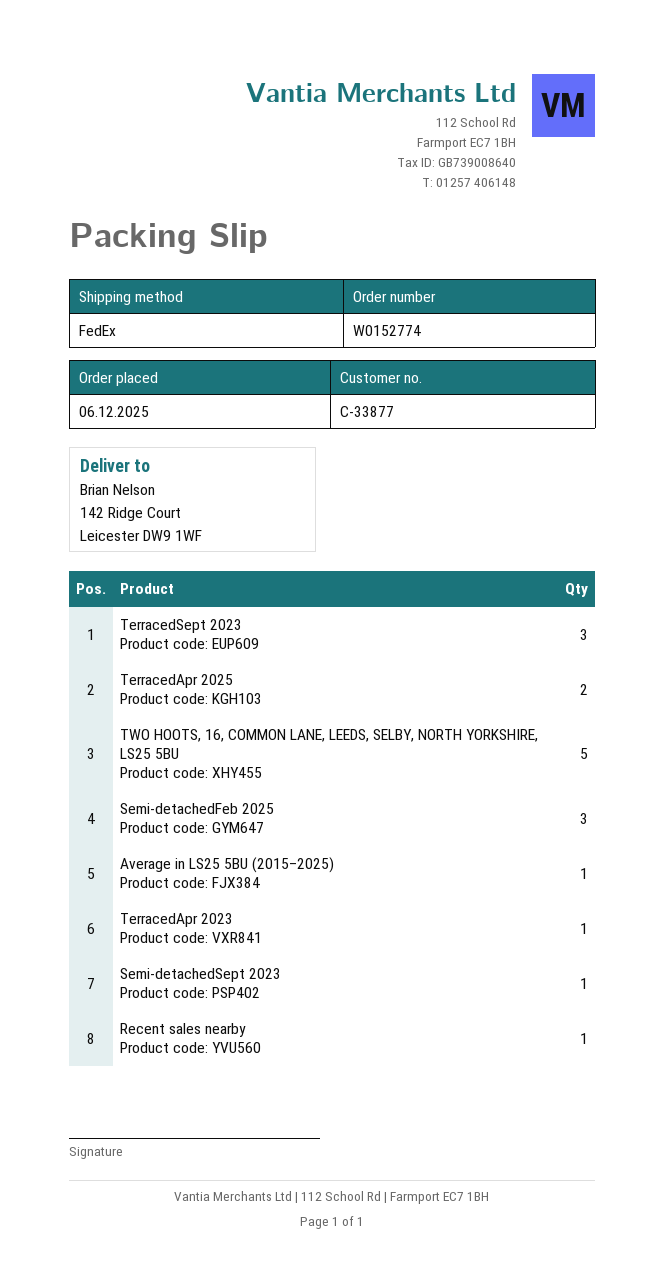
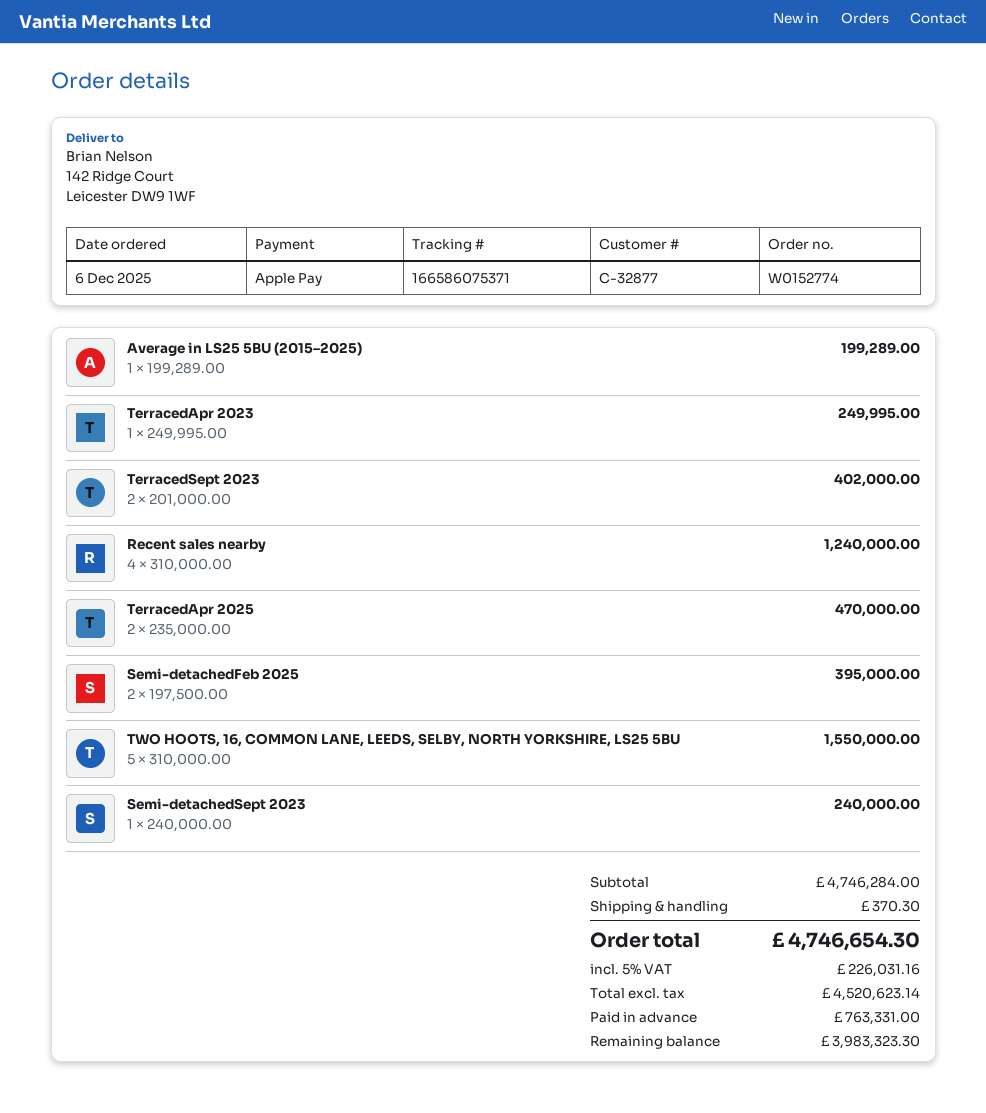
customer number: C-33877 -> C-32877
TerracedSept 2023: 3 -> 2
Semi-detachedFeb 2025: 3 -> 2
Recent sales nearby: 1 -> 4

